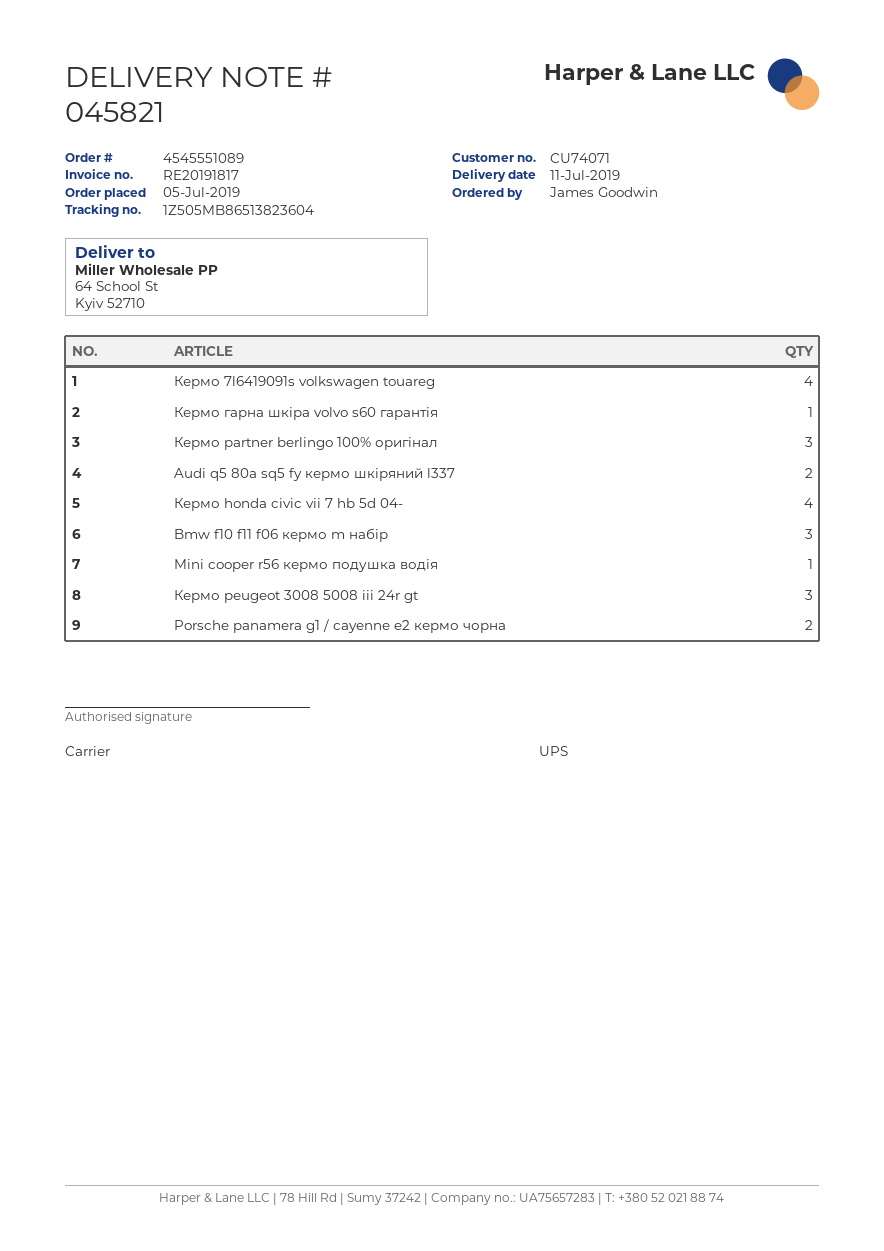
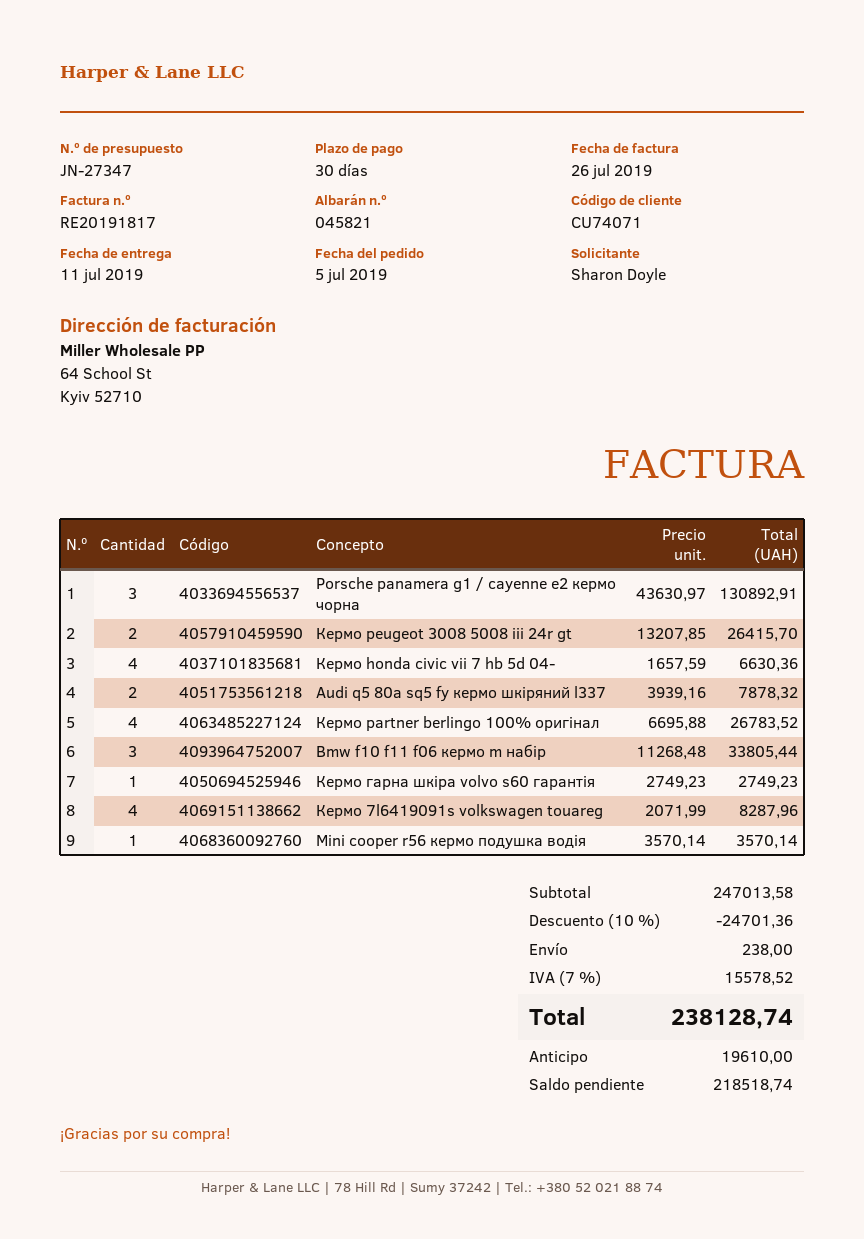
ordered by: James Goodwin -> Sharon Doyle
Кермо partner berlingo 100% оригінал: 3 -> 4
Кермо peugeot 3008 5008 iii 24r gt: 3 -> 2
Porsche panamera g1 / cayenne e2 кермо чорна: 2 -> 3

